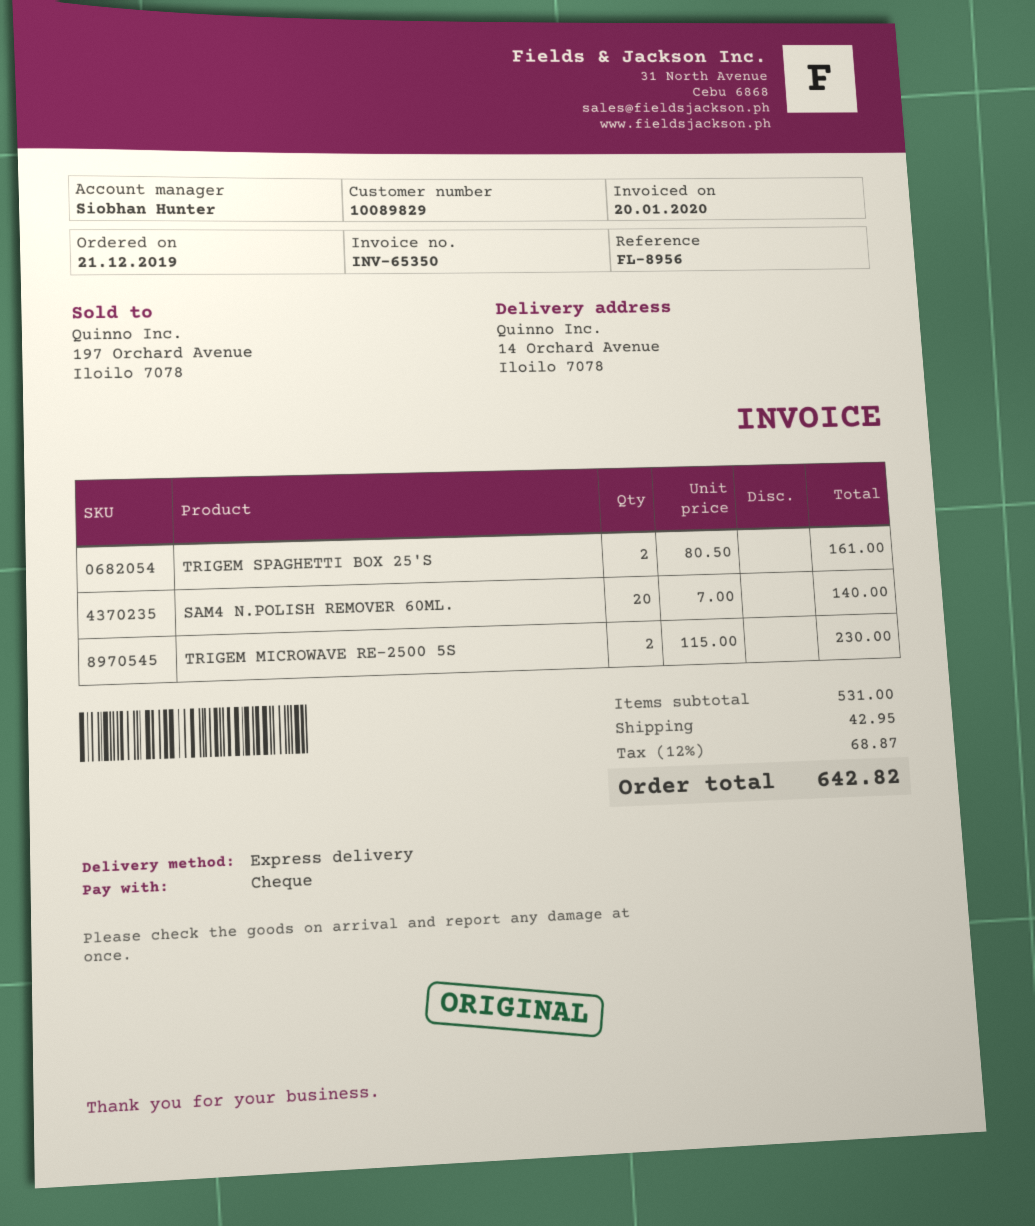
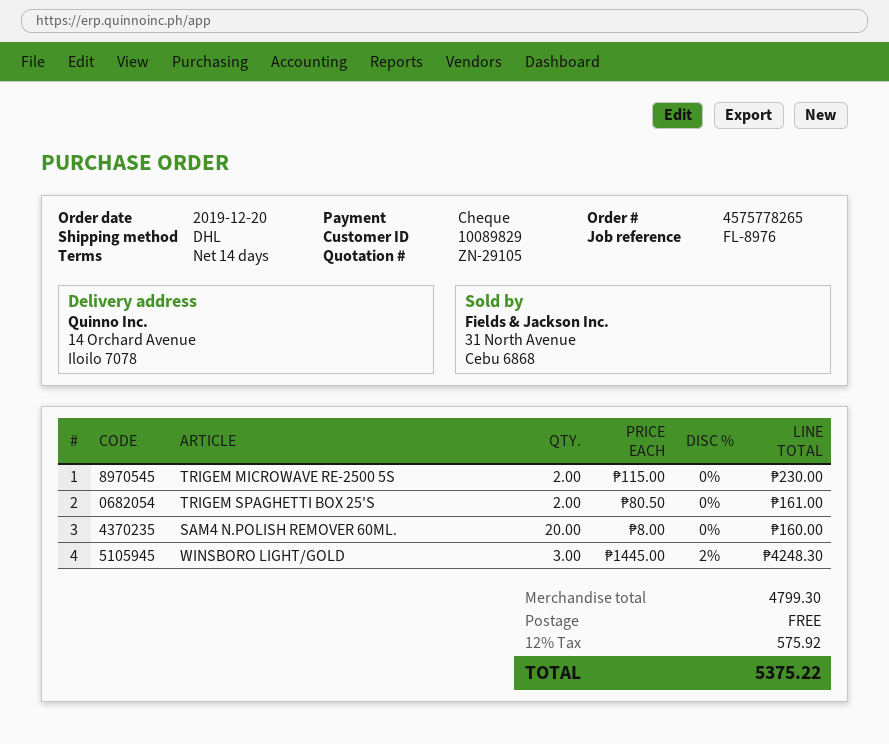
order date: 2019-12-21 -> 2019-12-20
reference: FL-8956 -> FL-8976
shipping method: express -> DHL
SAM4 N.POLISH REMOVER 60ML.: 20 x 7.00 = 140.00 -> 20 x 8.00 = 160.00
WINSBORO LIGHT/GOLD: none -> 3 x 1445.00 - 2% = 4248.30
subtotal: 531.00 -> 4799.30
shipping: 42.95 -> 0.00
tax: 12% = 68.87 -> 12% = 575.92
total: 642.82 -> 5375.22

